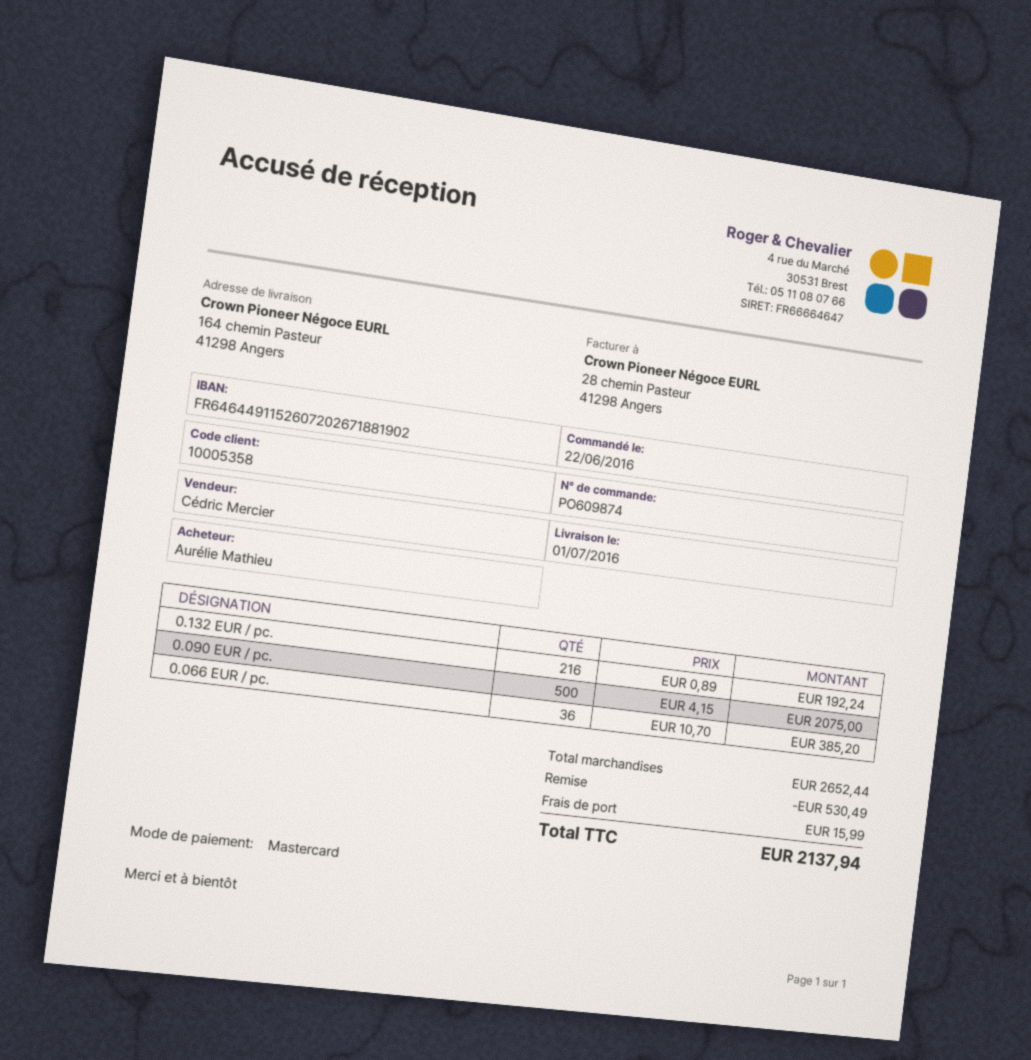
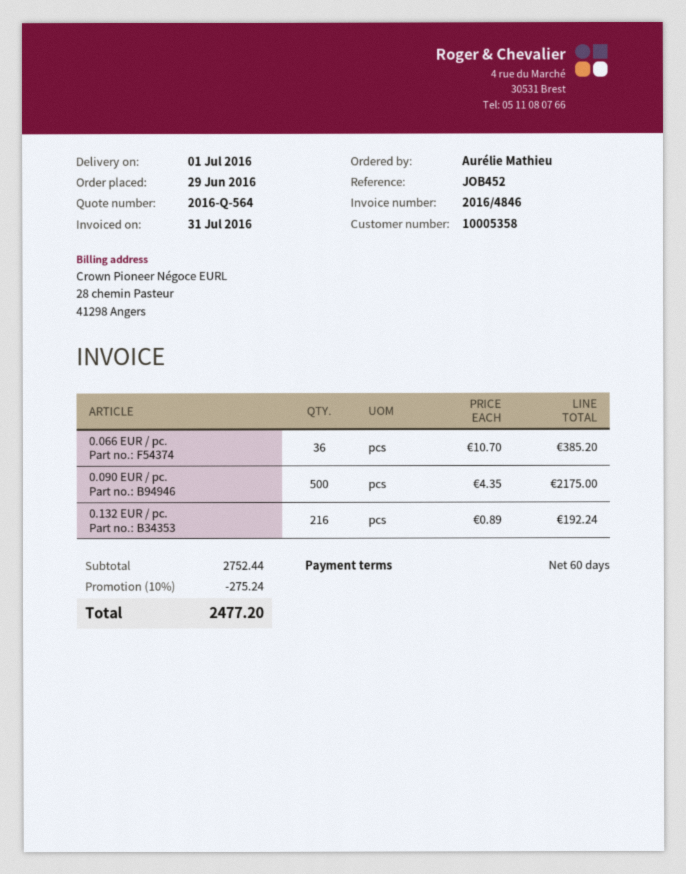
order date: 2016-06-22 -> 2016-06-29
0.090 EUR / pc.: 500 x 4.15 = 2075.00 -> 500 x 4.35 = 2175.00
subtotal: 2652.44 -> 2752.44
discount: 530.49 -> 275.24
shipping: 15.99 -> none
total: 2137.94 -> 2477.20

